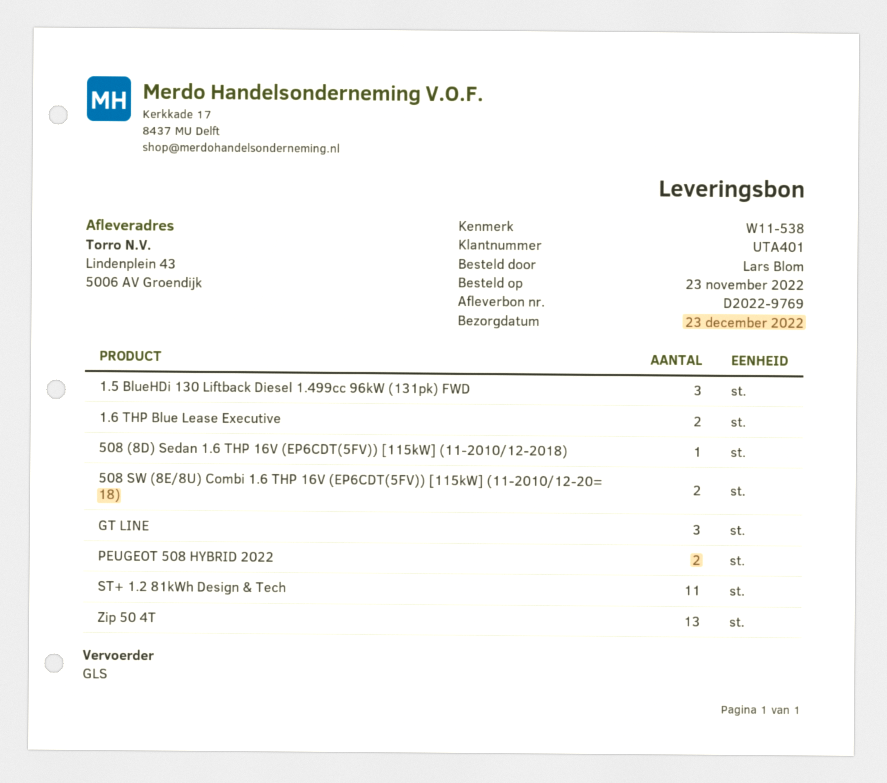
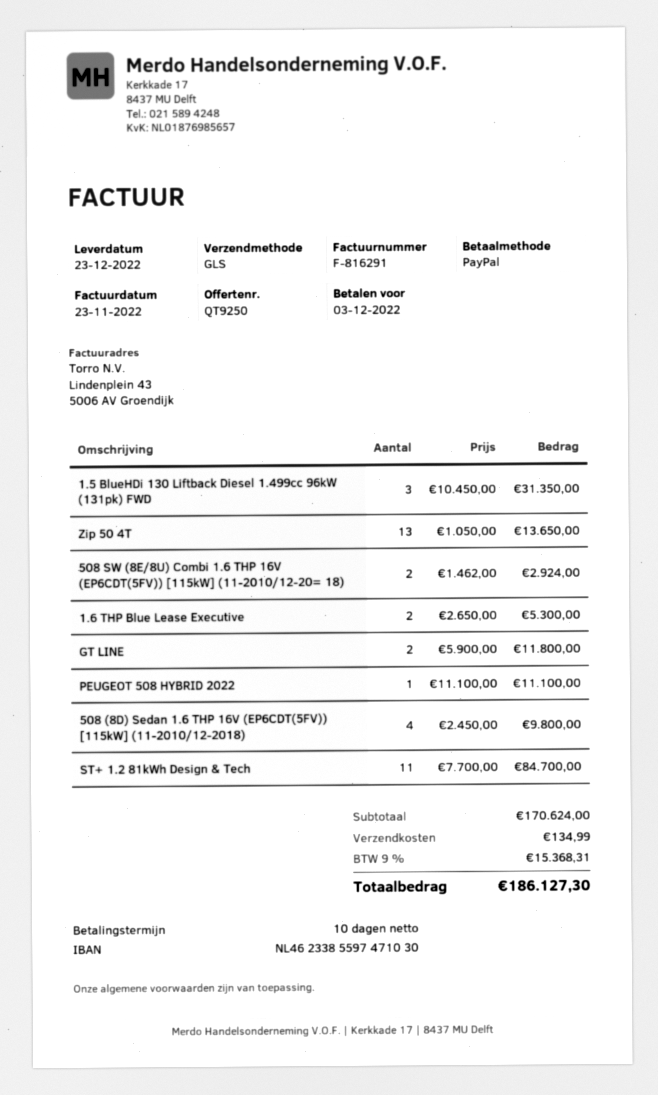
508 (8D) Sedan 1.6 THP 16V (EP6CDT(5FV)) [115kW] (11-2010/12-2018): 1 -> 4
GT LINE: 3 -> 2
PEUGEOT 508 HYBRID 2022: 2 -> 1

